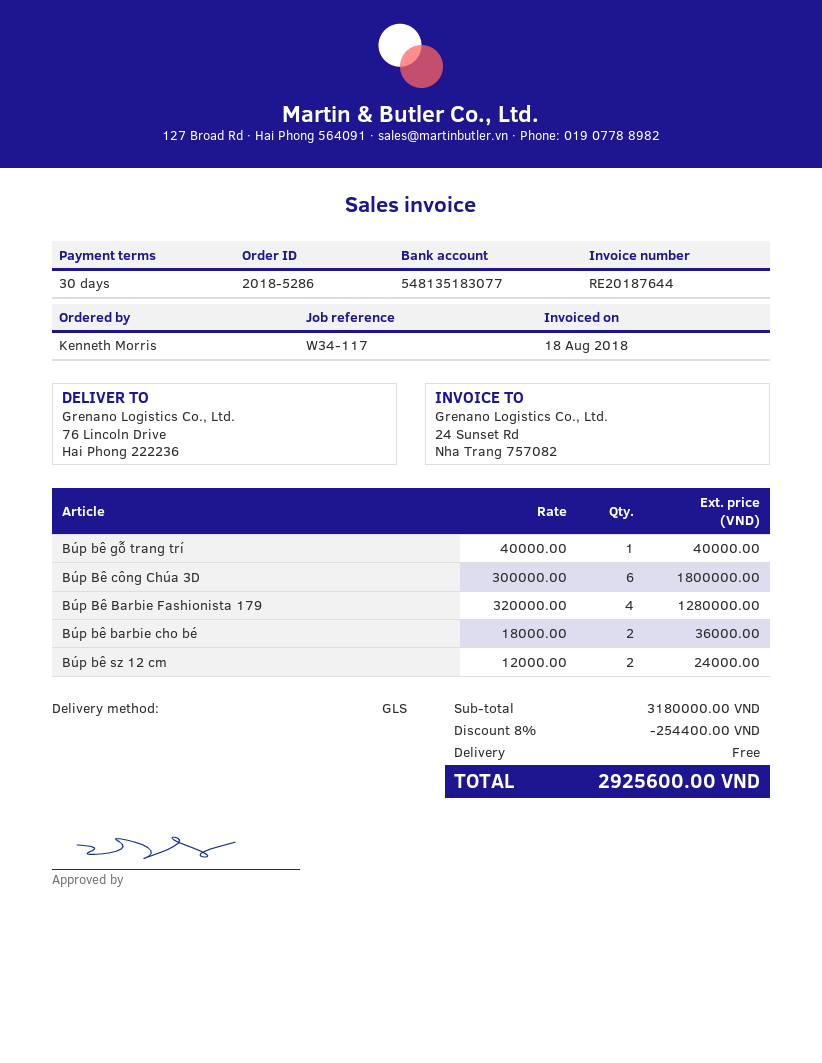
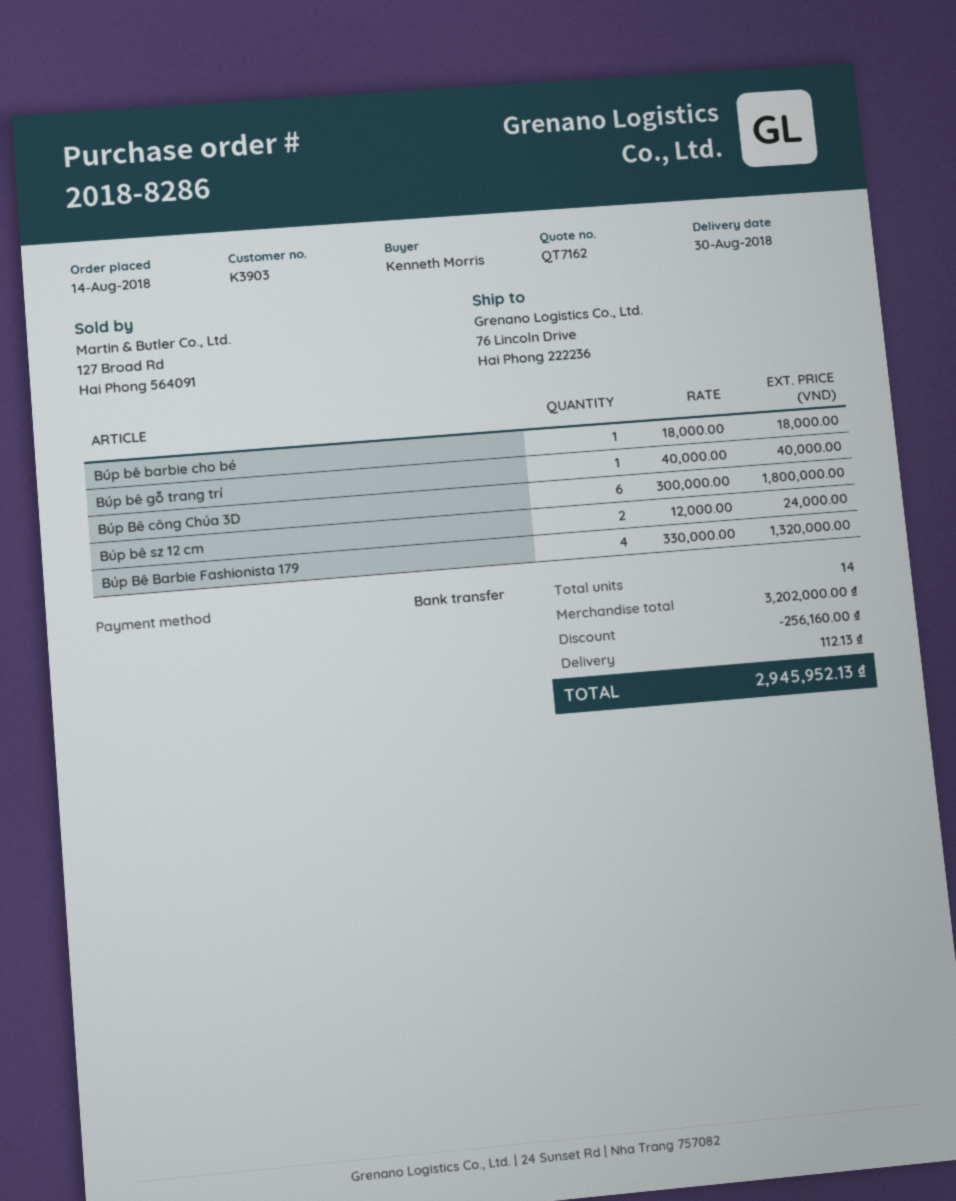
order number: 2018-5286 -> 2018-8286
Búp Bê Barbie Fashionista 179: 4 x 320000.00 = 1280000.00 -> 4 x 330000.00 = 1320000.00
Búp bê barbie cho bé: 2 x 18000.00 = 36000.00 -> 1 x 18000.00 = 18000.00
subtotal: 3180000.00 -> 3202000.00
discount: 254400.00 -> 256160.00
shipping: 0.00 -> 112.13
total: 2925600.00 -> 2945952.13

